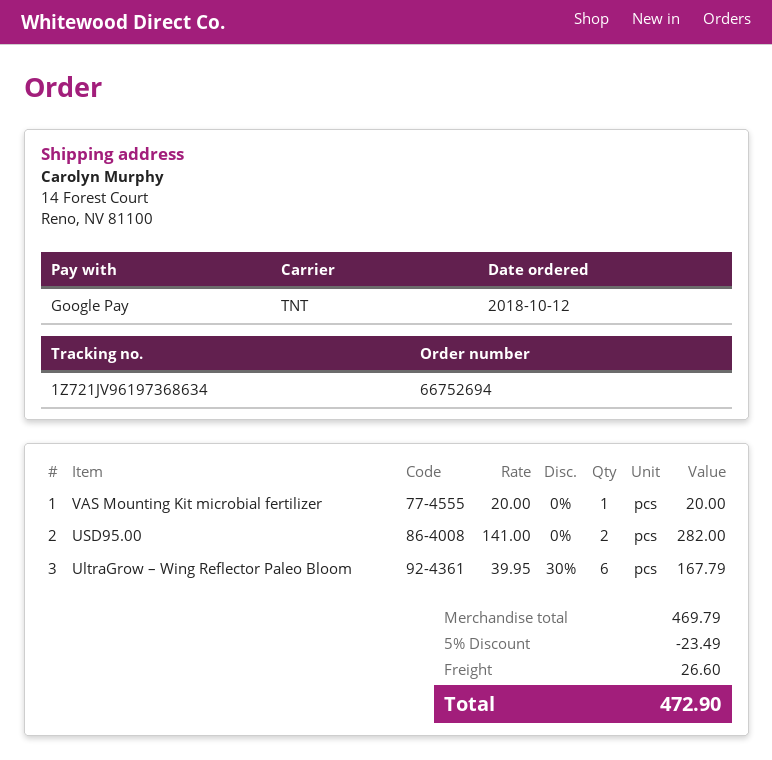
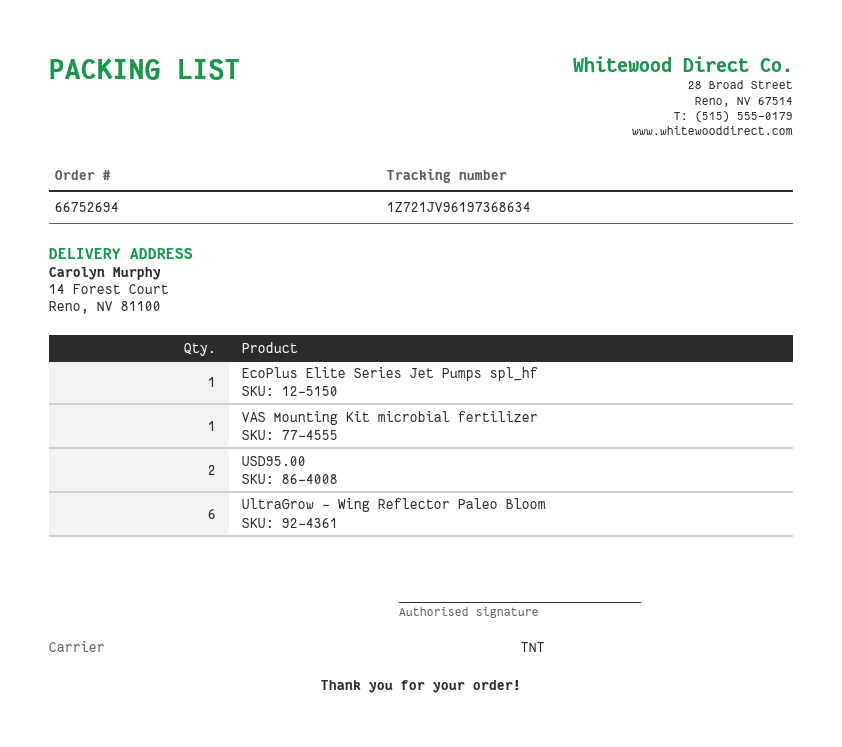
EcoPlus Elite Series Jet Pumps spl_hf: none -> 1

